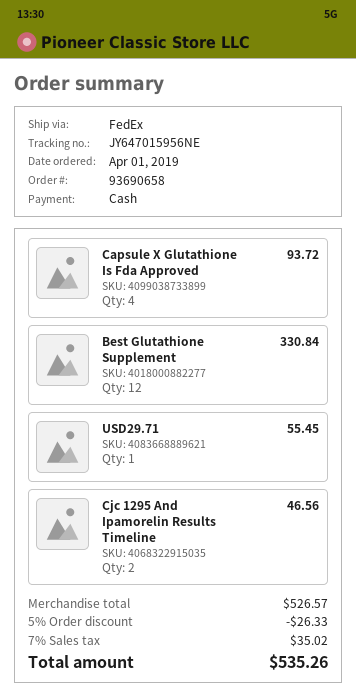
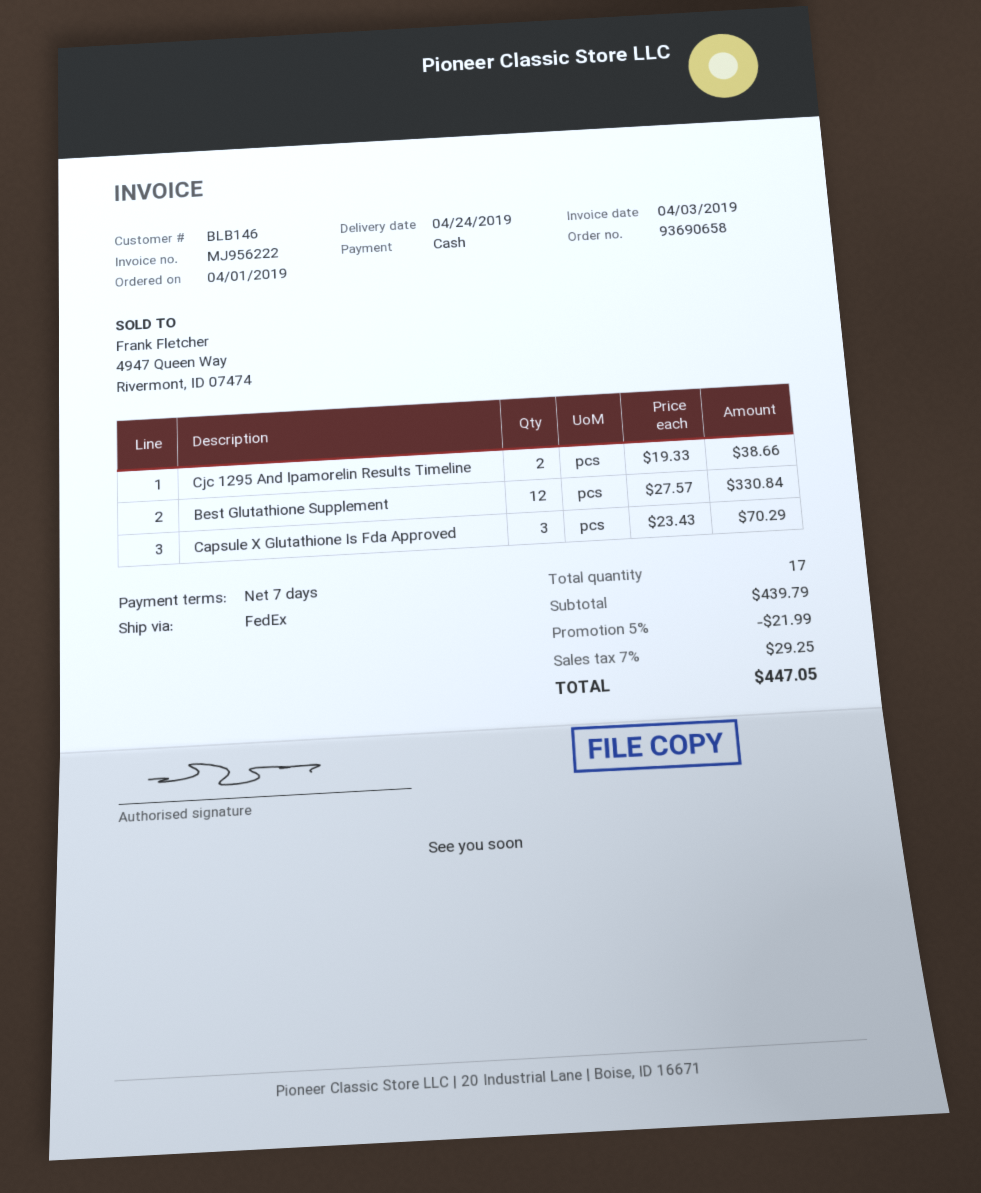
Capsule X Glutathione Is Fda Approved: 4 for 93.72 -> 3 for 70.29
USD29.71: 1 for 55.45 -> none
Cjc 1295 And Ipamorelin Results Timeline: 2 for 46.56 -> 2 for 38.66
subtotal: 526.57 -> 439.79
discount: 5% = 26.33 -> 5% = 21.99
tax: 7% = 35.02 -> 7% = 29.25
total: 535.26 -> 447.05

